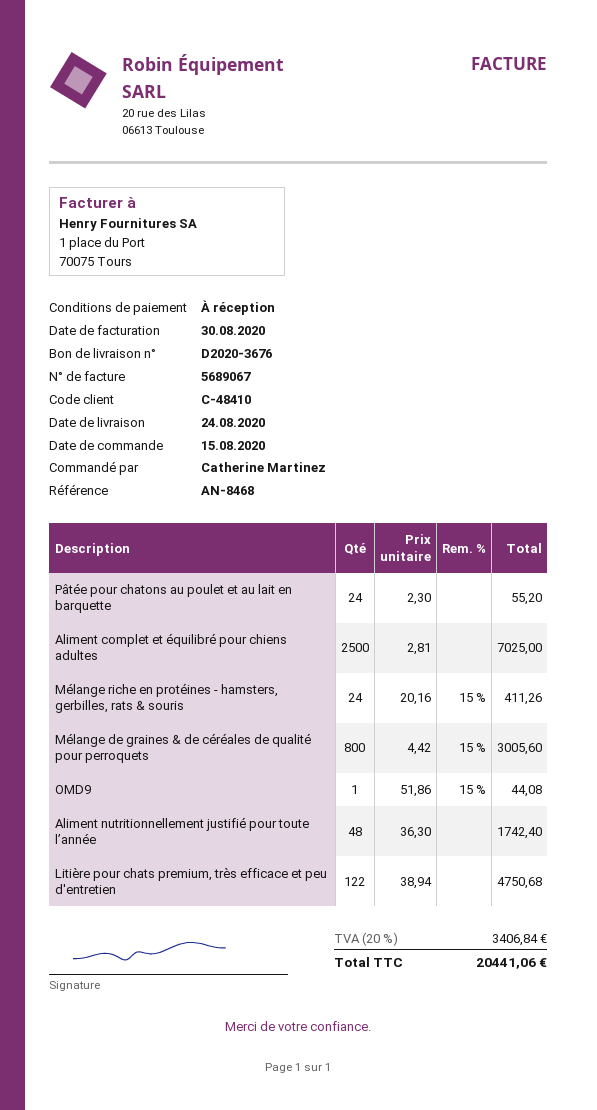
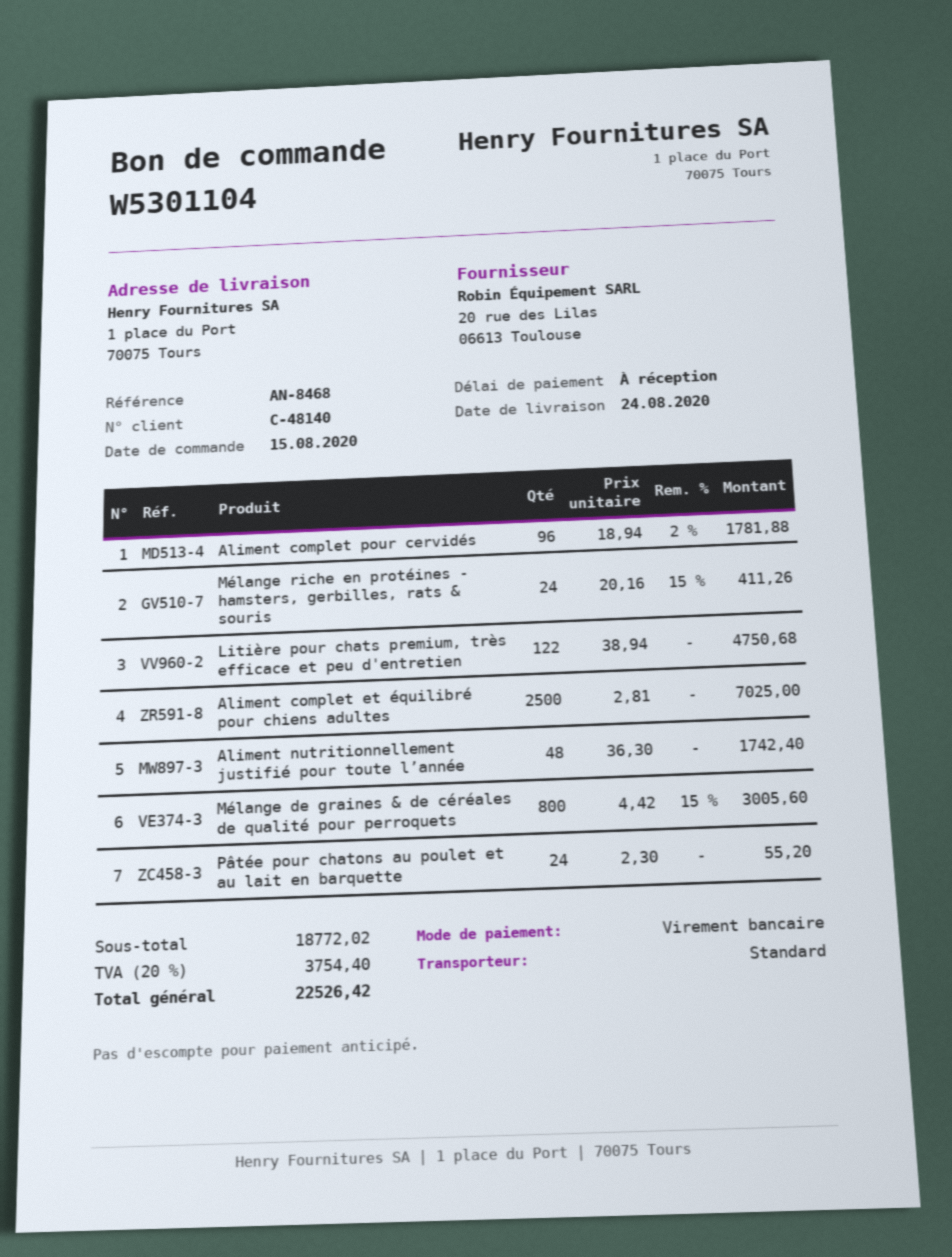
customer number: C-48410 -> C-48140
OMD9: 1 x 51.86 - 15% = 44.08 -> none
Aliment complet pour cervidés: none -> 96 x 18.94 - 2% = 1781.88
tax: 20% = 3406.84 -> 20% = 3754.40
total: 20441.06 -> 22526.42

